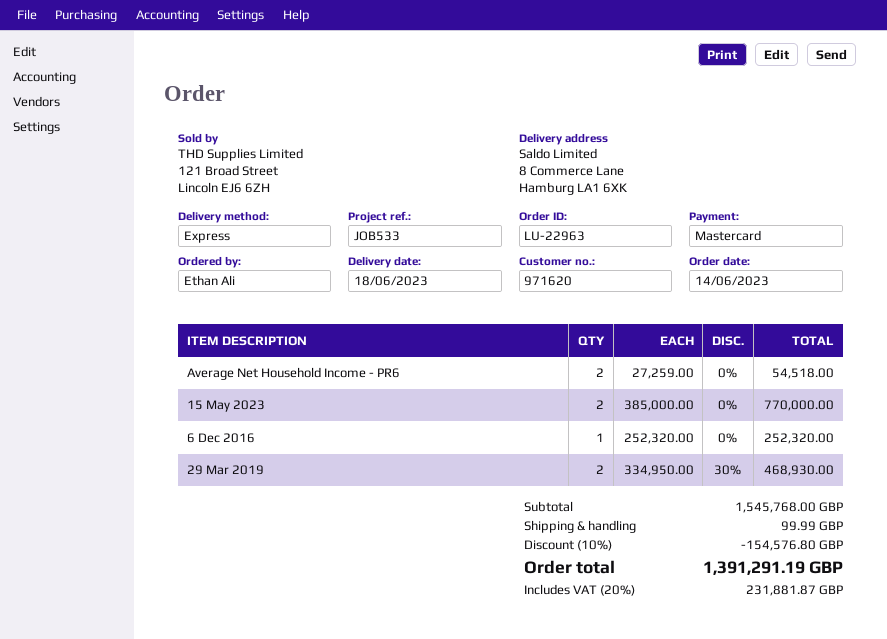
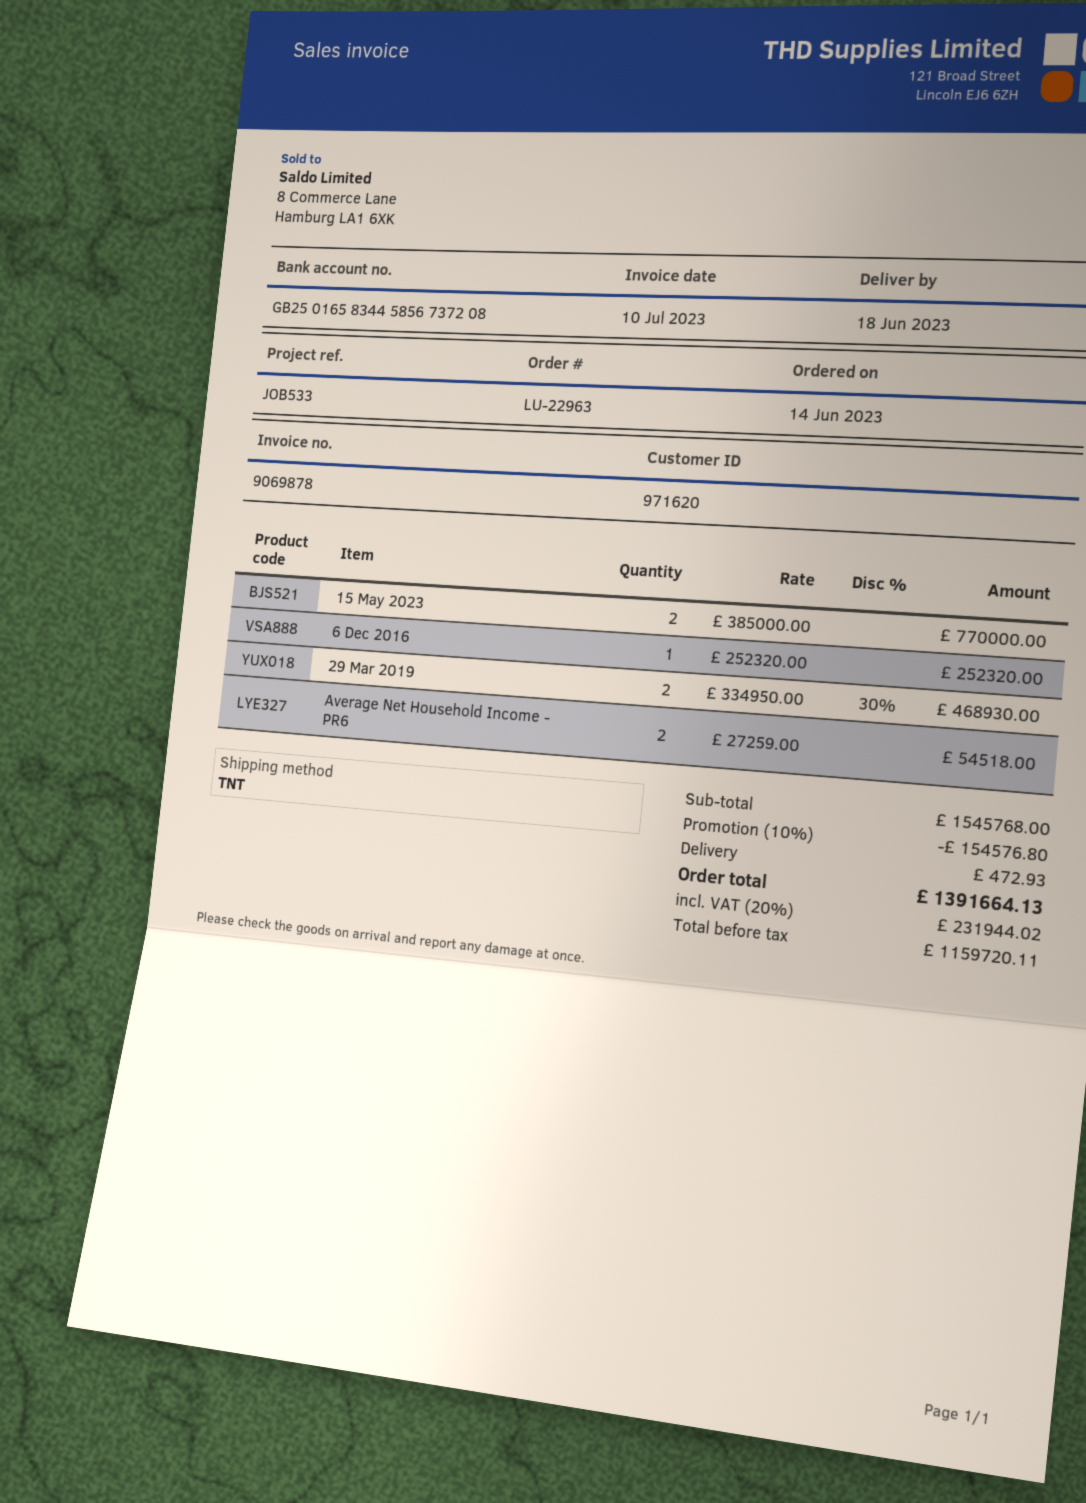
shipping method: express -> TNT
shipping: 99.99 -> 472.93
tax: 20% = 231881.87 -> 20% = 231944.02
total: 1391291.19 -> 1391664.13

